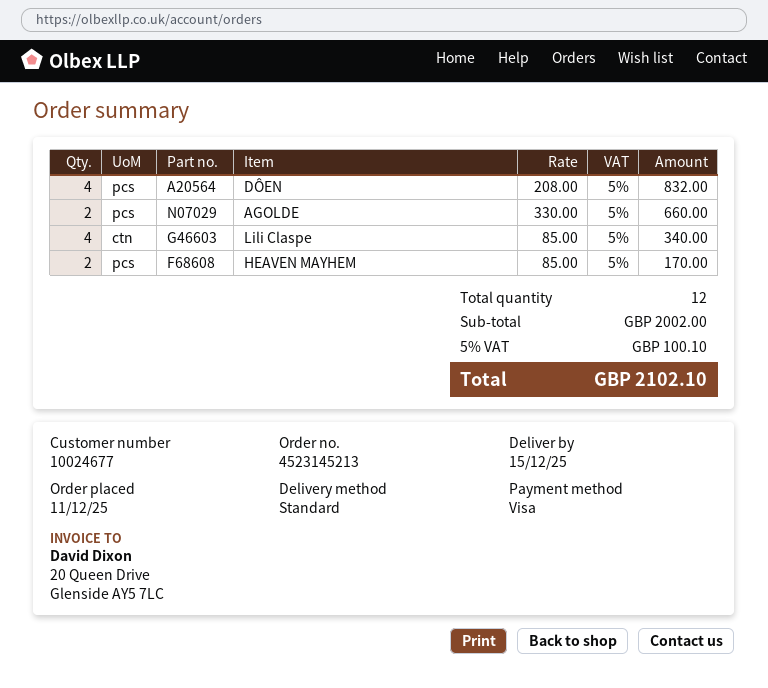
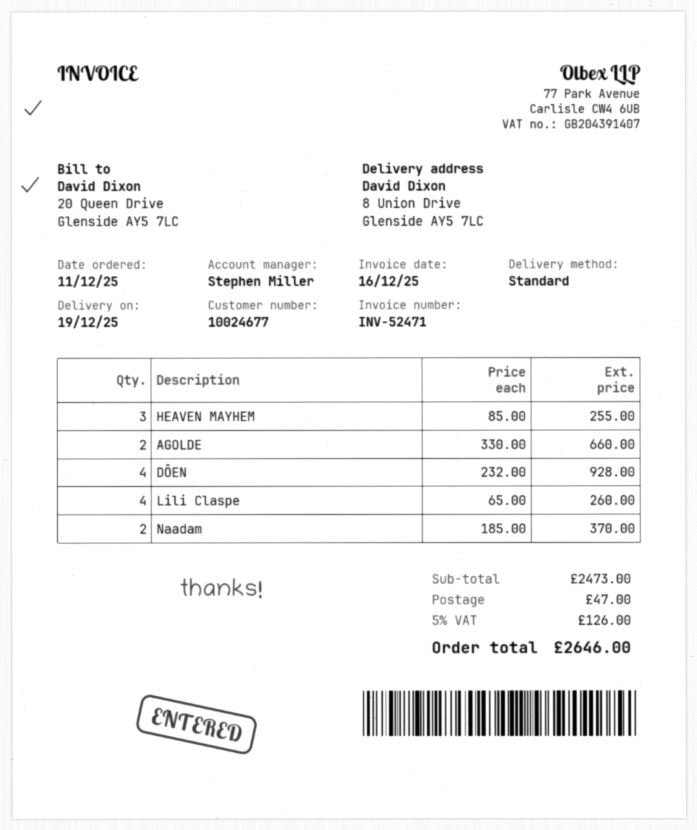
delivery date: 2025-12-15 -> 2025-12-19
DÔEN: 4 x 208.00 = 832.00 -> 4 x 232.00 = 928.00
Lili Claspe: 4 x 85.00 = 340.00 -> 4 x 65.00 = 260.00
HEAVEN MAYHEM: 2 x 85.00 = 170.00 -> 3 x 85.00 = 255.00
Naadam: none -> 2 x 185.00 = 370.00
subtotal: 2002.00 -> 2473.00
shipping: none -> 47.00
tax: 5% = 100.10 -> 5% = 126.00
total: 2102.10 -> 2646.00

